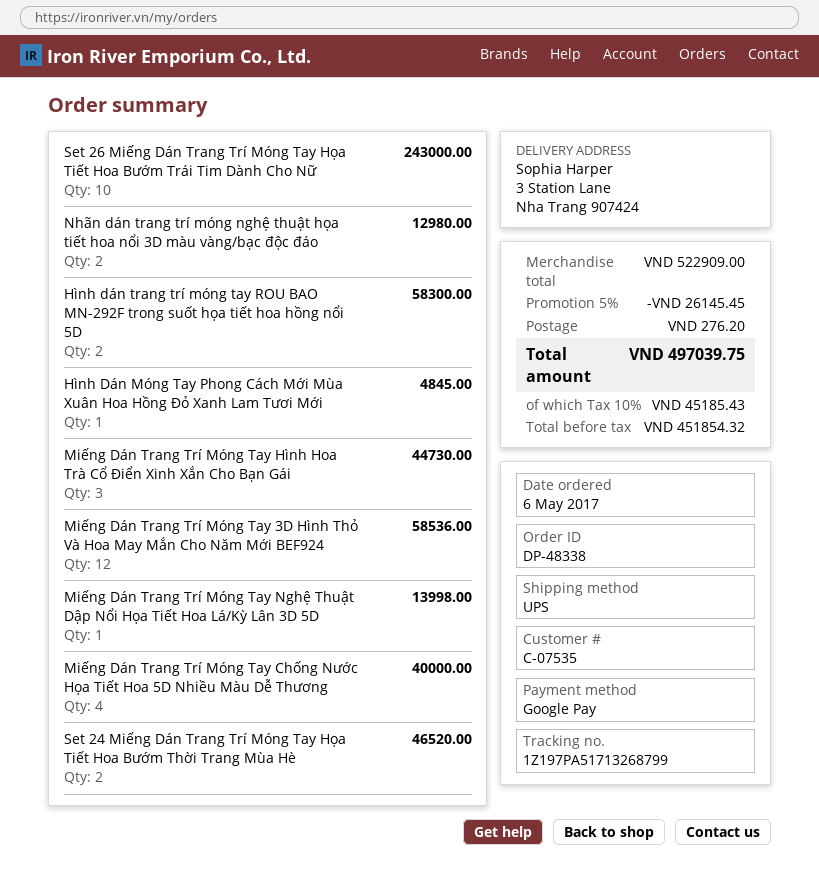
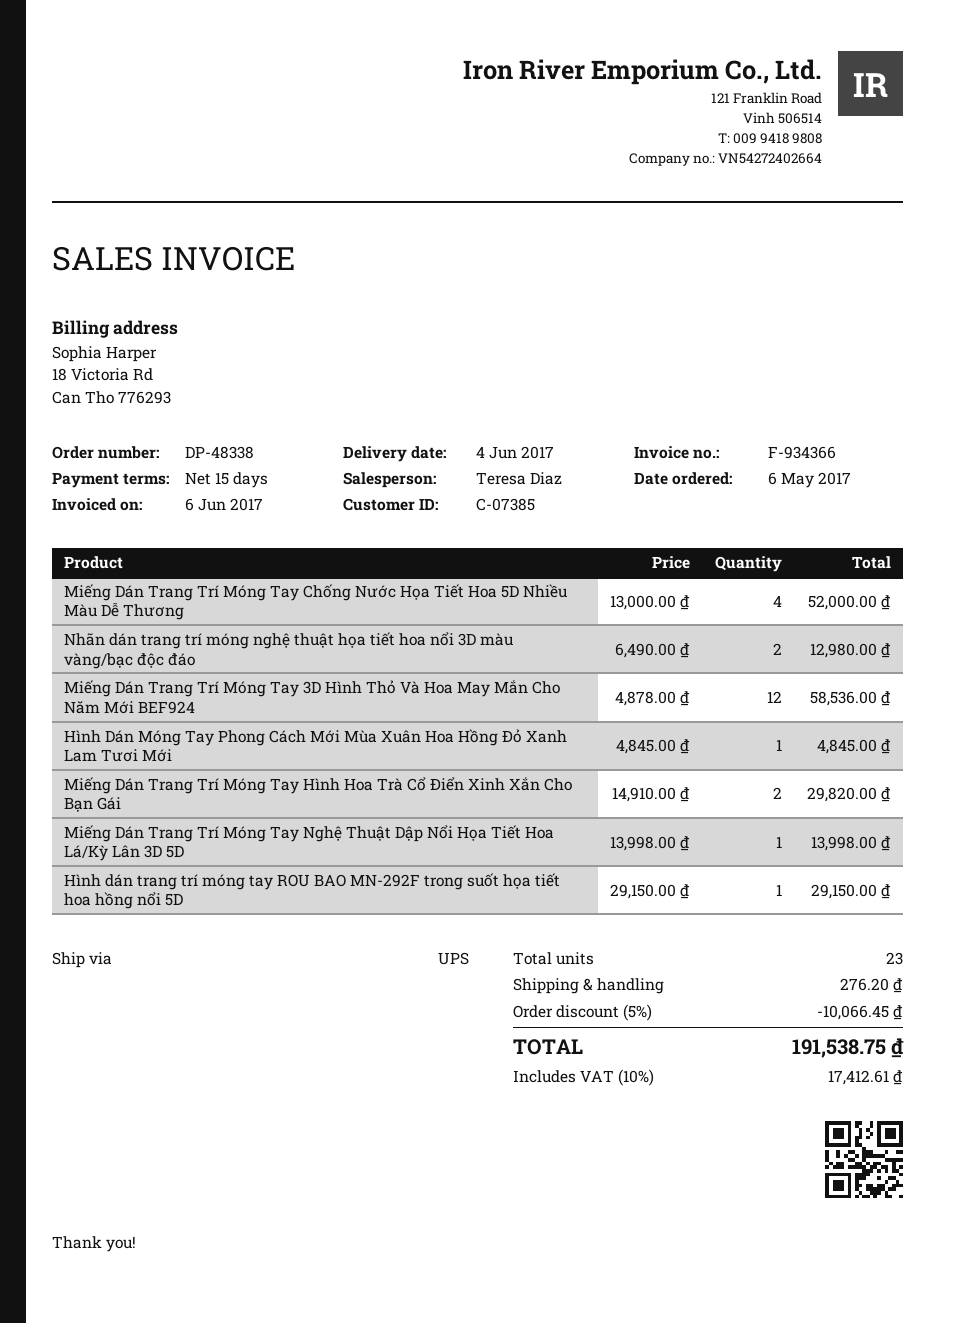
customer number: C-07535 -> C-07385
Set 26 Miếng Dán Trang Trí Móng Tay Họa Tiết Hoa Bướm Trái Tim Dành Cho Nữ: 10 for 243000.00 -> none
Hình dán trang trí móng tay ROU BAO MN-292F trong suốt họa tiết hoa hồng nổi 5D: 2 for 58300.00 -> 1 for 29150.00
Miếng Dán Trang Trí Móng Tay Hình Hoa Trà Cổ Điển Xinh Xắn Cho Bạn Gái: 3 for 44730.00 -> 2 for 29820.00
Miếng Dán Trang Trí Móng Tay Chống Nước Họa Tiết Hoa 5D Nhiều Màu Dễ Thương: 4 for 40000.00 -> 4 for 52000.00
Set 24 Miếng Dán Trang Trí Móng Tay Họa Tiết Hoa Bướm Thời Trang Mùa Hè: 2 for 46520.00 -> none
discount: 5% = 26145.45 -> 5% = 10066.45
tax: 10% = 45185.43 -> 10% = 17412.61
total: 497039.75 -> 191538.75

